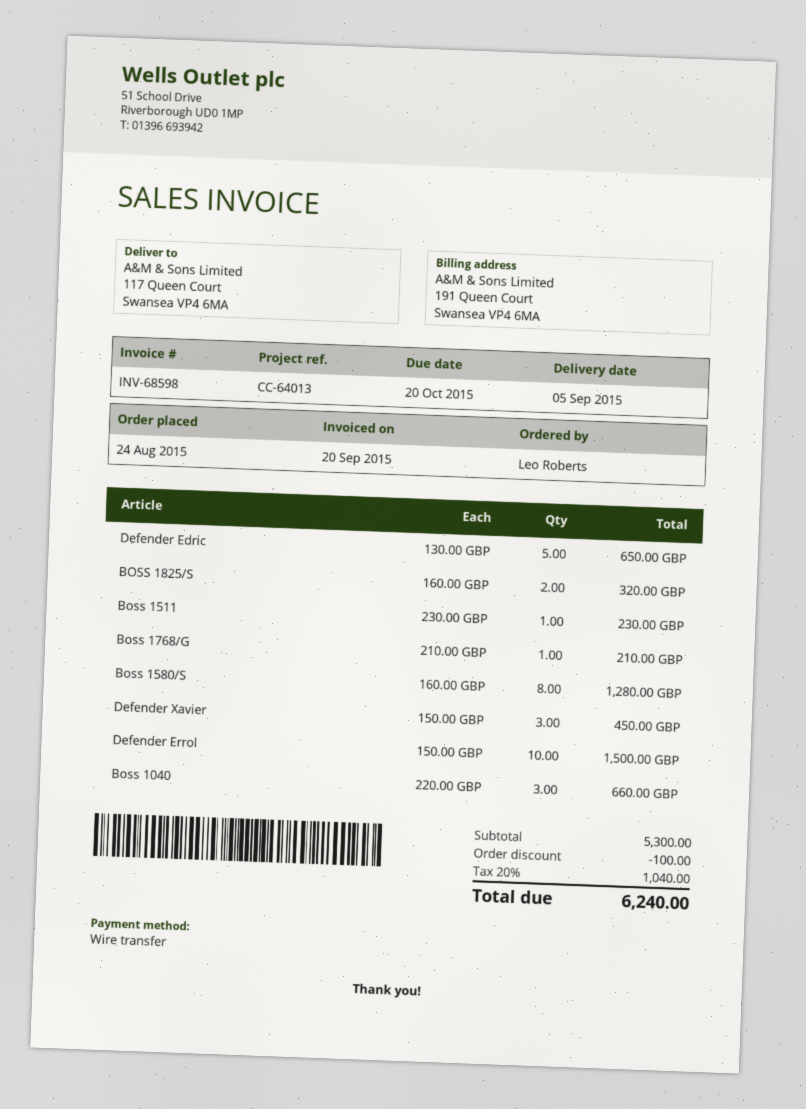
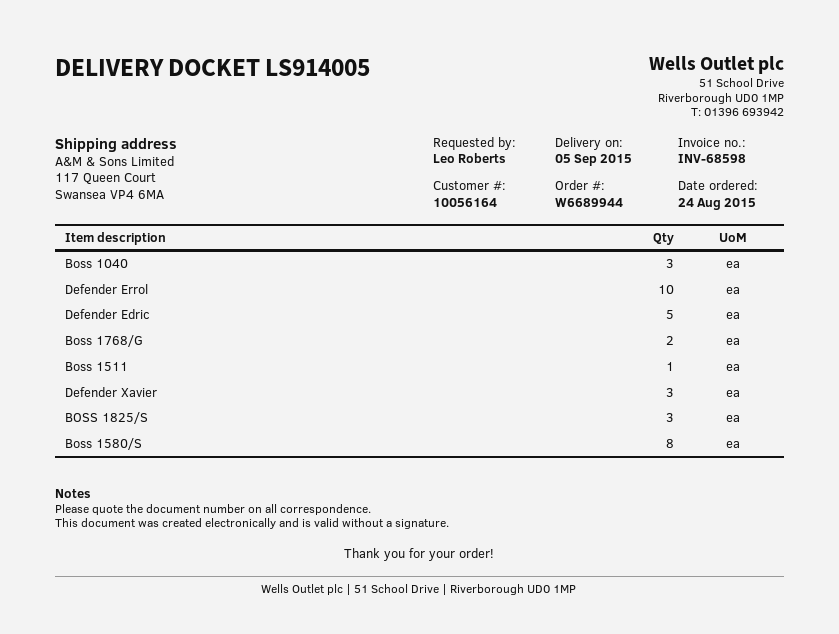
BOSS 1825/S: 2 -> 3
Boss 1768/G: 1 -> 2

